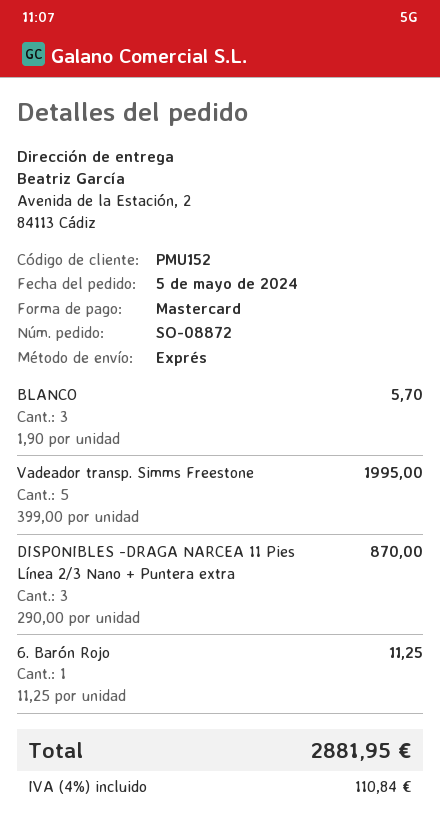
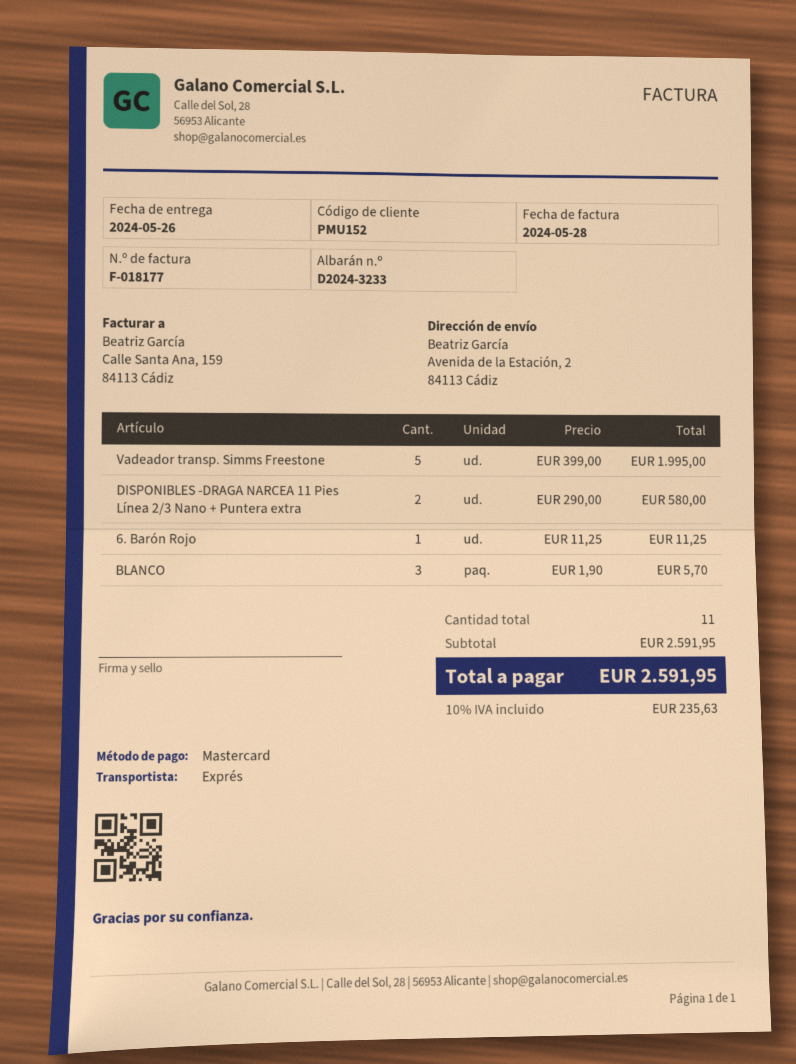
DISPONIBLES -DRAGA NARCEA 11 Pies Línea 2/3 Nano + Puntera extra: 3 x 290.00 = 870.00 -> 2 x 290.00 = 580.00
tax: 4% = 110.84 -> 10% = 235.63
total: 2881.95 -> 2591.95

